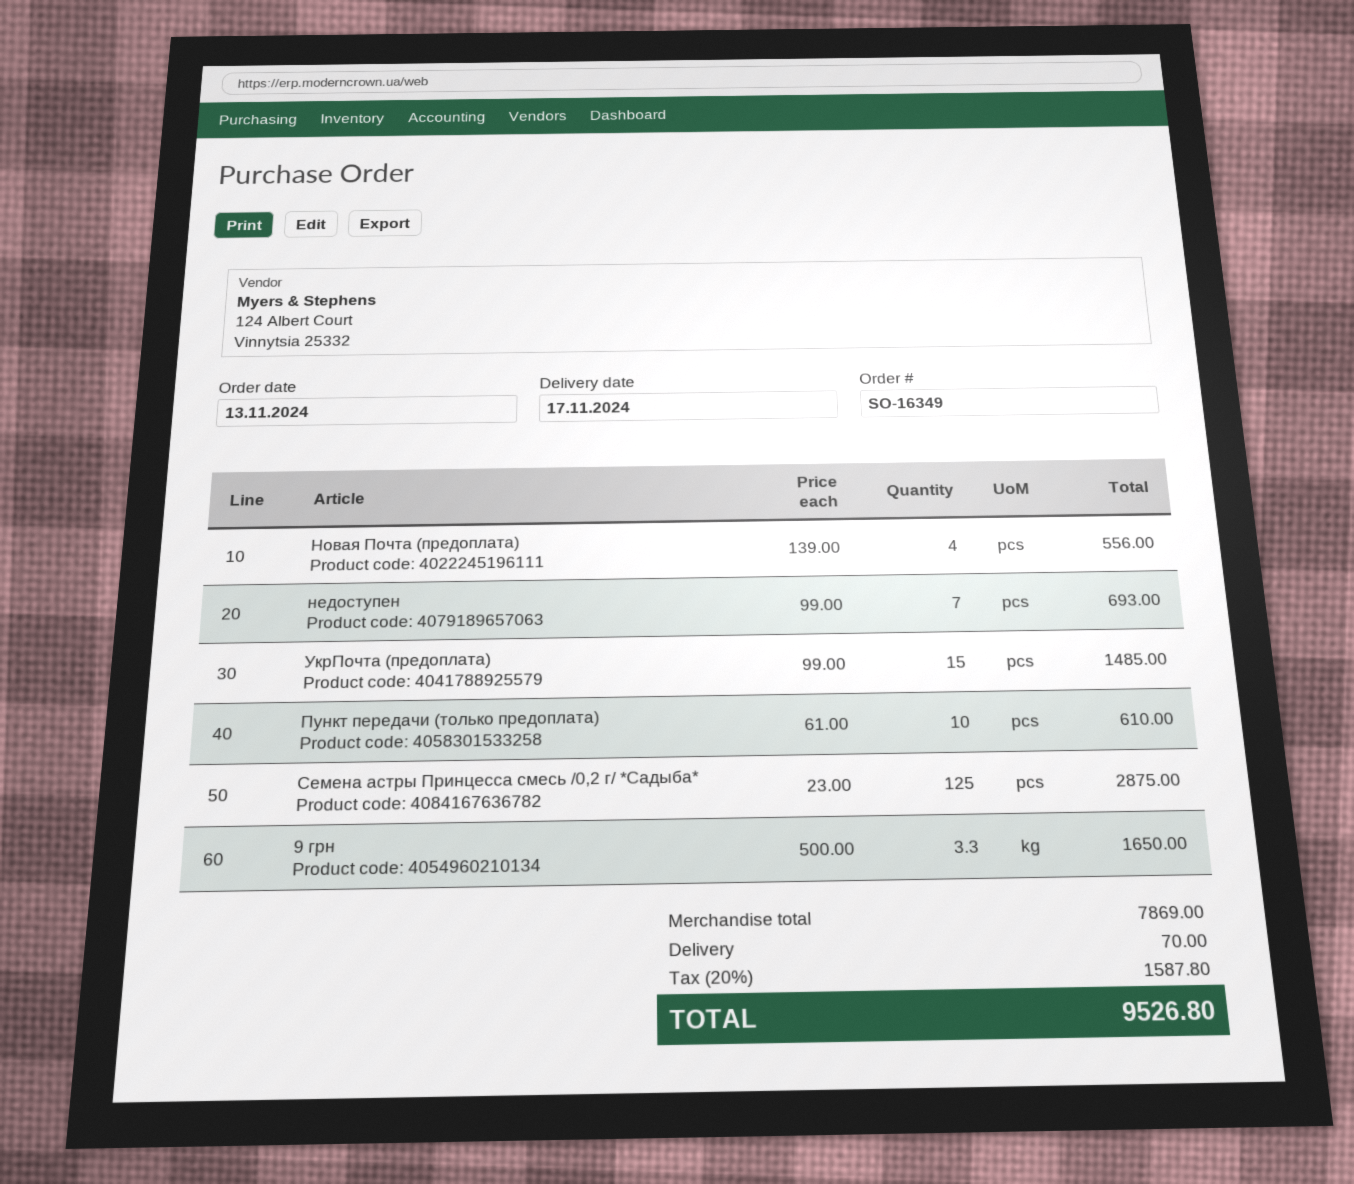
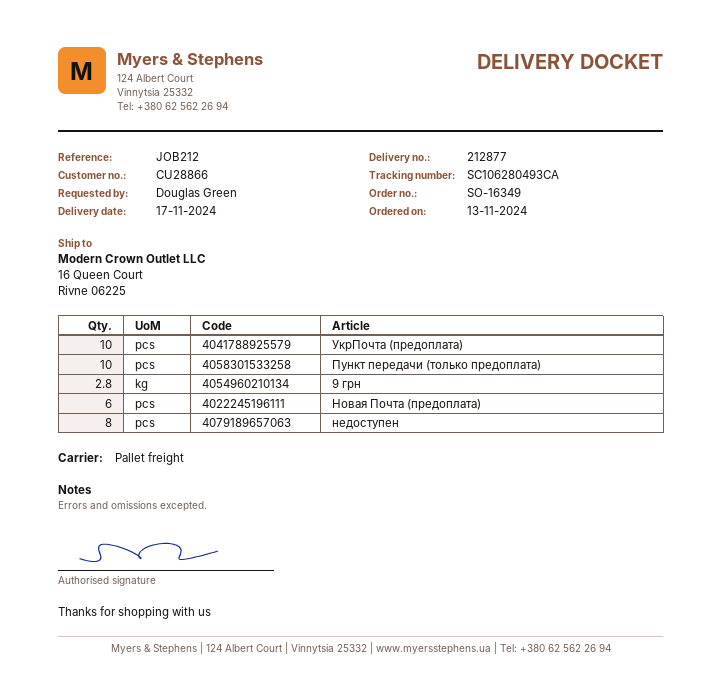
Новая Почта (предоплата): 4 -> 6
недоступен: 7 -> 8
УкрПочта (предоплата): 15 -> 10
Семена астры Принцесса смесь /0,2 г/ *Садыба*: 125 -> none
9 грн: 3.3 -> 2.8

